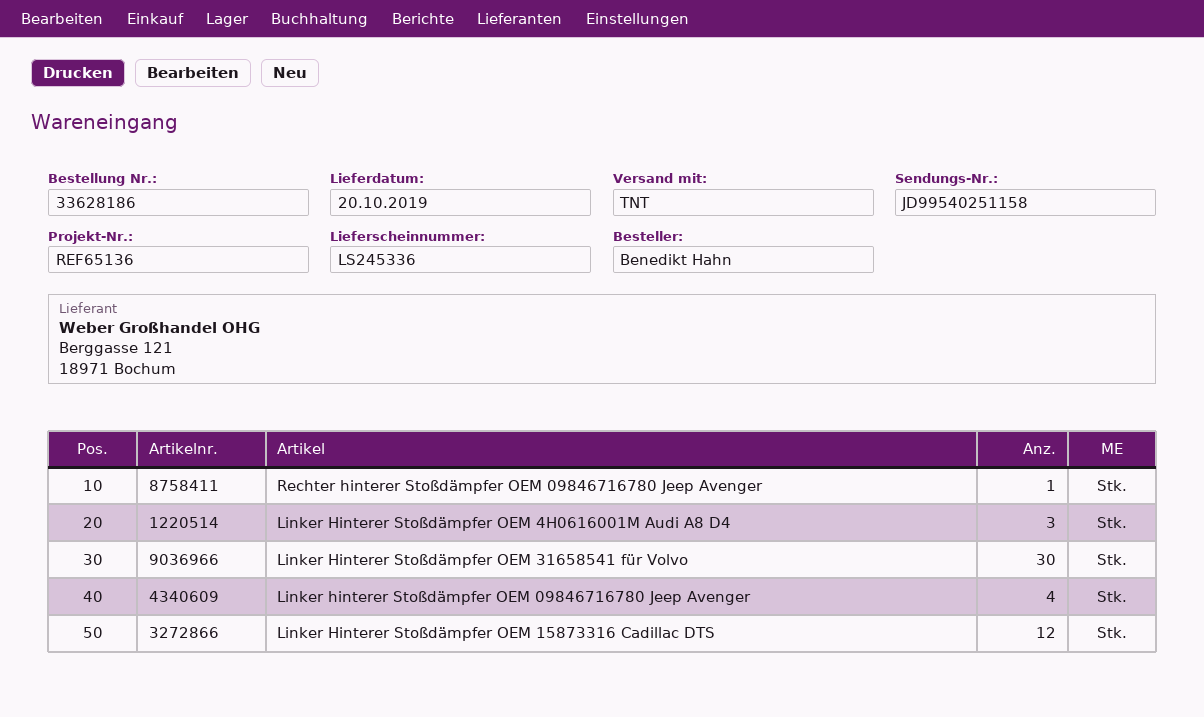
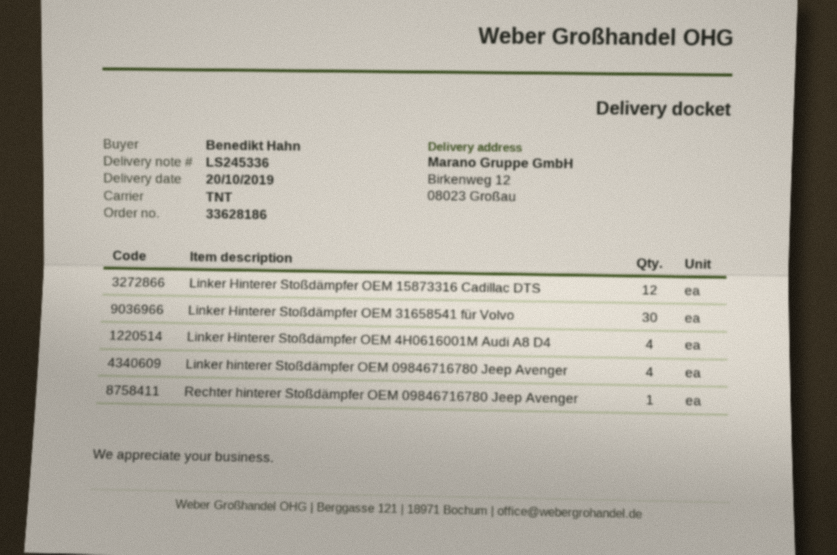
Linker Hinterer Stoßdämpfer OEM 4H0616001M Audi A8 D4: 3 -> 4

